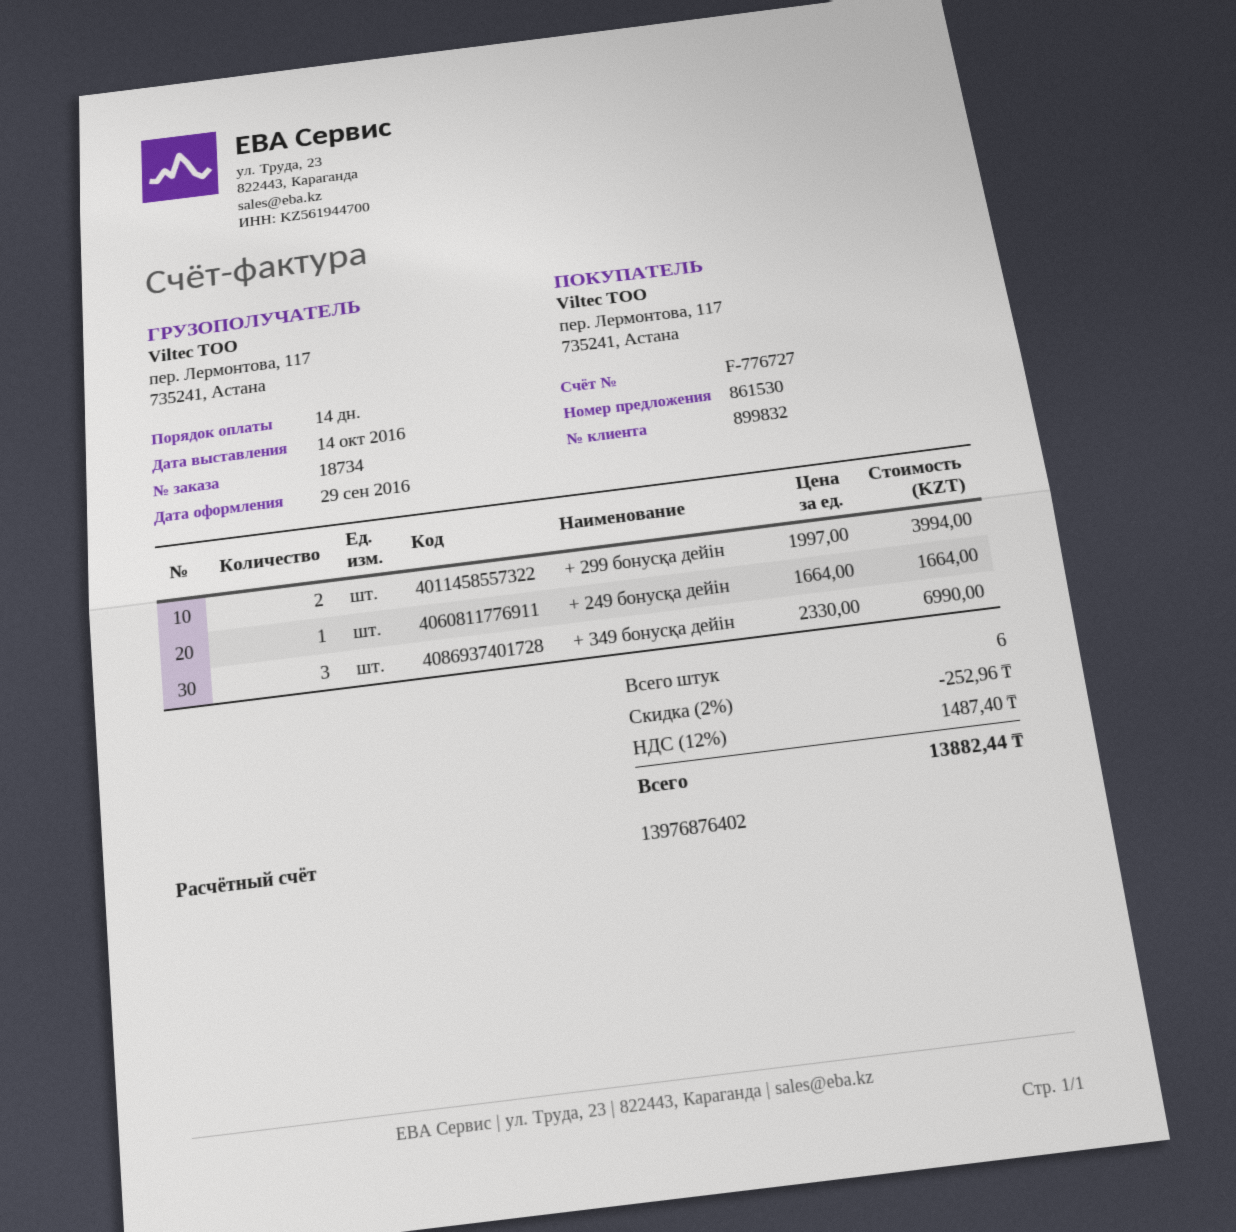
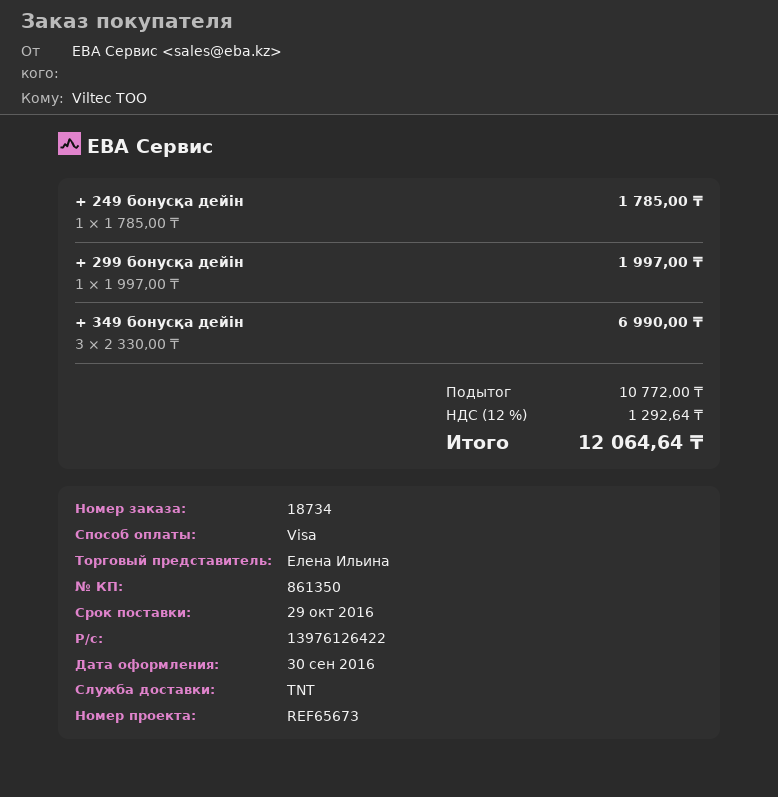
quote number: 861530 -> 861350
order date: 2016-09-29 -> 2016-09-30
bank account: 13976876402 -> 13976126422
+ 299 бонусқа дейін: 2 x 1997.00 = 3994.00 -> 1 x 1997.00 = 1997.00
+ 249 бонусқа дейін: 1 x 1664.00 = 1664.00 -> 1 x 1785.00 = 1785.00
discount: 2% = 252.96 -> none
tax: 12% = 1487.40 -> 12% = 1292.64
total: 13882.44 -> 12064.64

